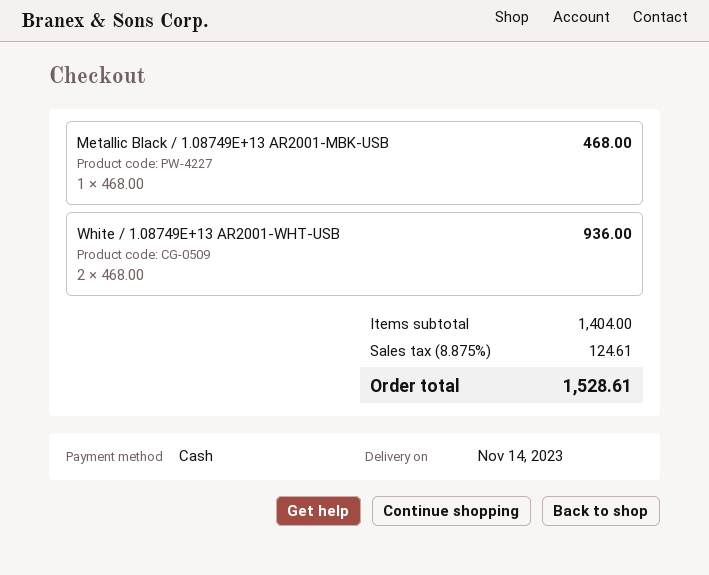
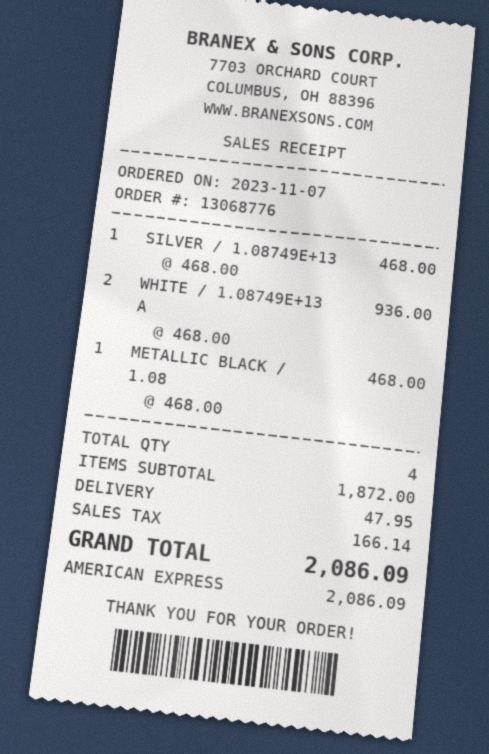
payment method: cash -> American Express
SILVER / 1.08749E+13: none -> 1 x 468.00 = 468.00
subtotal: 1404.00 -> 1872.00
shipping: none -> 47.95
tax: 124.61 -> 166.14
total: 1528.61 -> 2086.09

